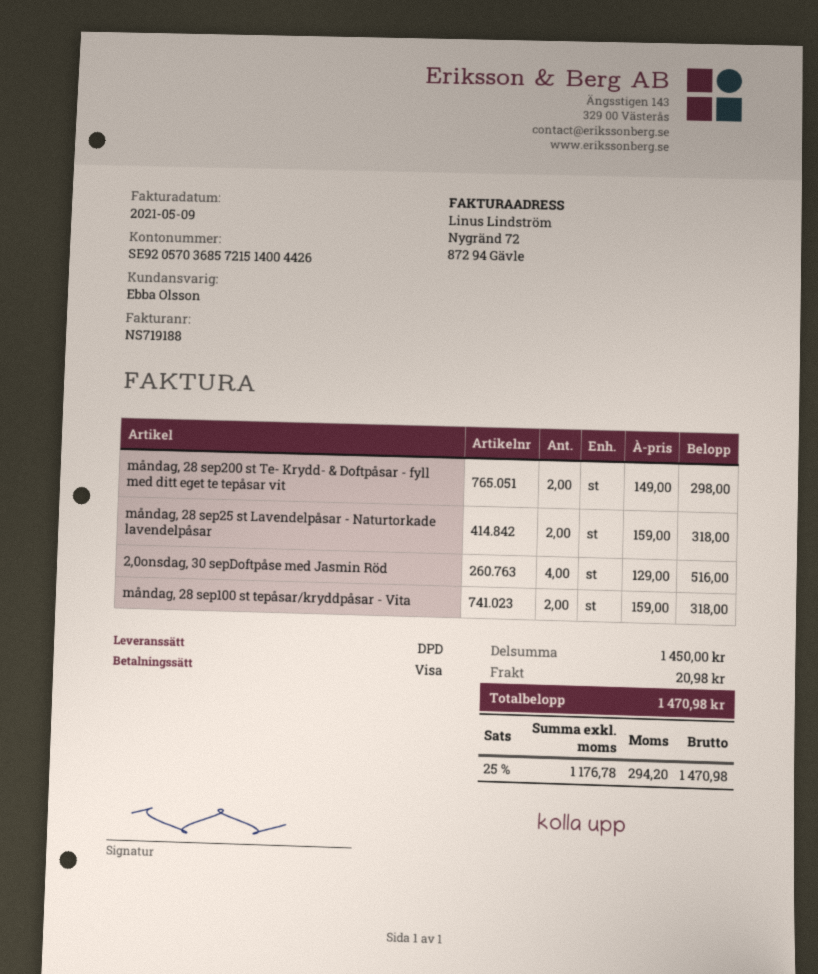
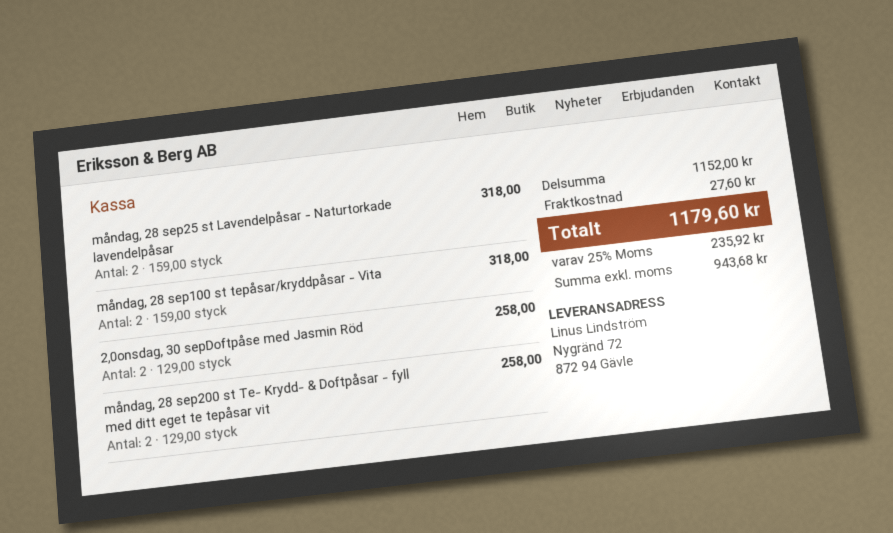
måndag, 28 sep200 st Te- Krydd- & Doftpåsar - fyll med ditt eget te tepåsar vit: 2 x 149.00 = 298.00 -> 2 x 129.00 = 258.00
2,0onsdag, 30 sepDoftpåse med Jasmin Röd: 4 x 129.00 = 516.00 -> 2 x 129.00 = 258.00
subtotal: 1450.00 -> 1152.00
shipping: 20.98 -> 27.60
net: 1176.78 -> 943.68
tax: 25% = 294.20 -> 25% = 235.92
total: 1470.98 -> 1179.60

